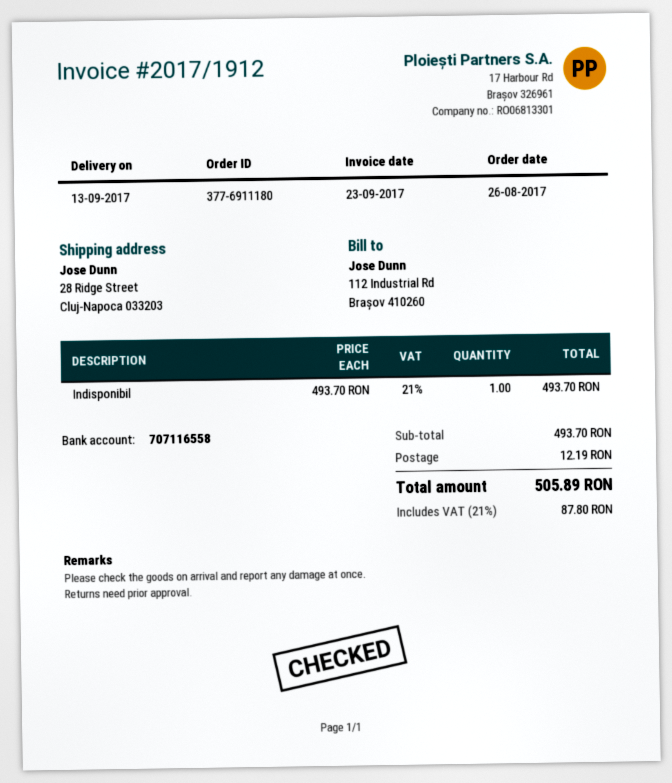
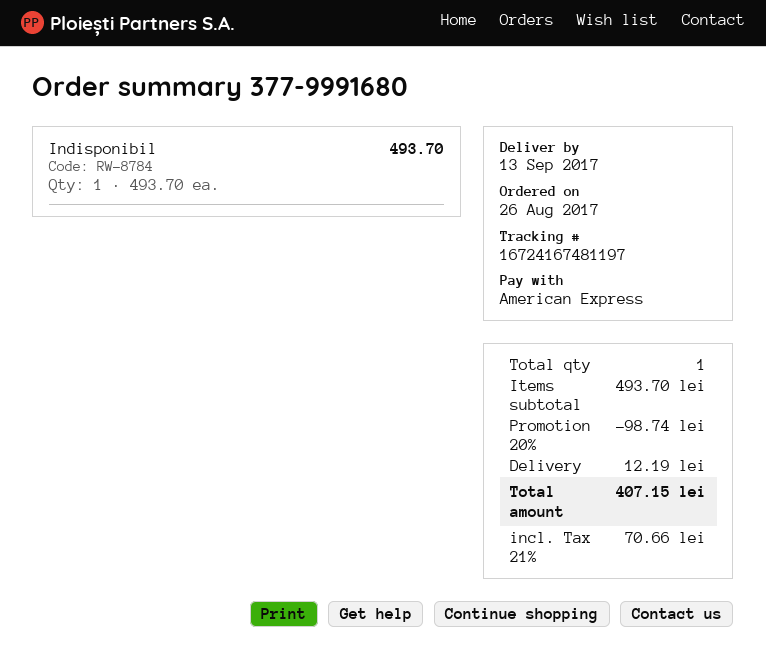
order number: 377-6911180 -> 377-9991680
discount: none -> 20% = 98.74
tax: 21% = 87.80 -> 21% = 70.66
total: 505.89 -> 407.15

